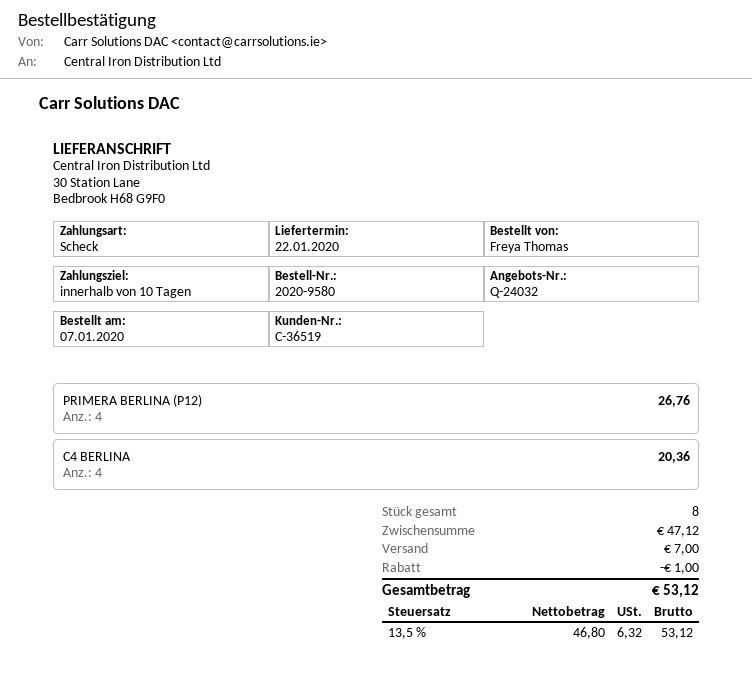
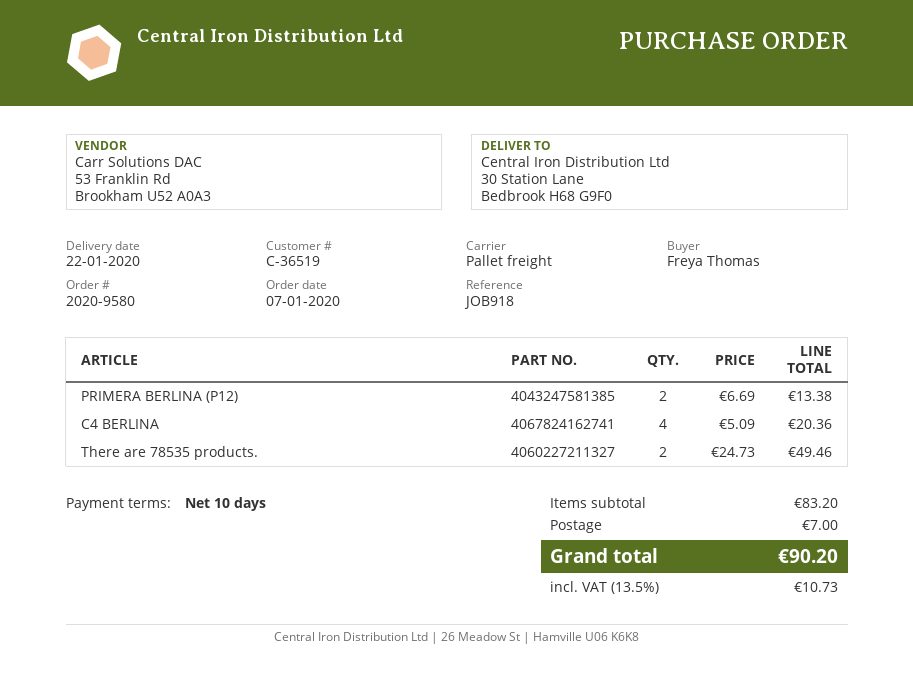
PRIMERA BERLINA (P12): 4 for 26.76 -> 2 for 13.38
There are 78535 products.: none -> 2 for 49.46
subtotal: 47.12 -> 83.20
discount: 1.00 -> none
tax: 13.5% = 6.32 -> 13.5% = 10.73
total: 53.12 -> 90.20

